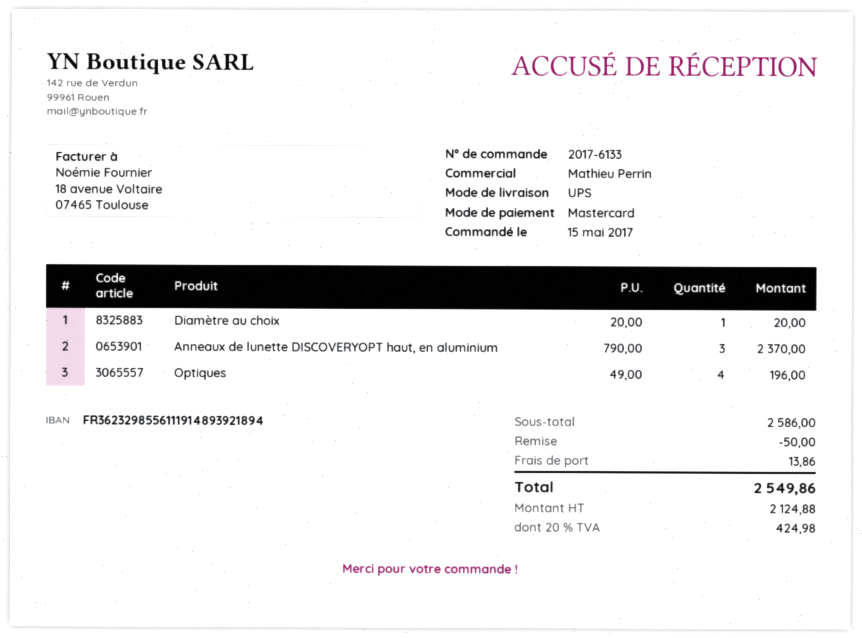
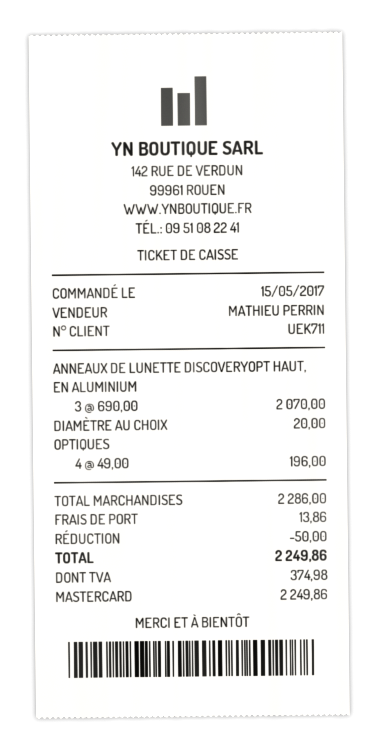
Anneaux de lunette DISCOVERYOPT haut, en aluminium: 3 x 790.00 = 2370.00 -> 3 x 690.00 = 2070.00
subtotal: 2586.00 -> 2286.00
tax: 424.98 -> 374.98
total: 2549.86 -> 2249.86

